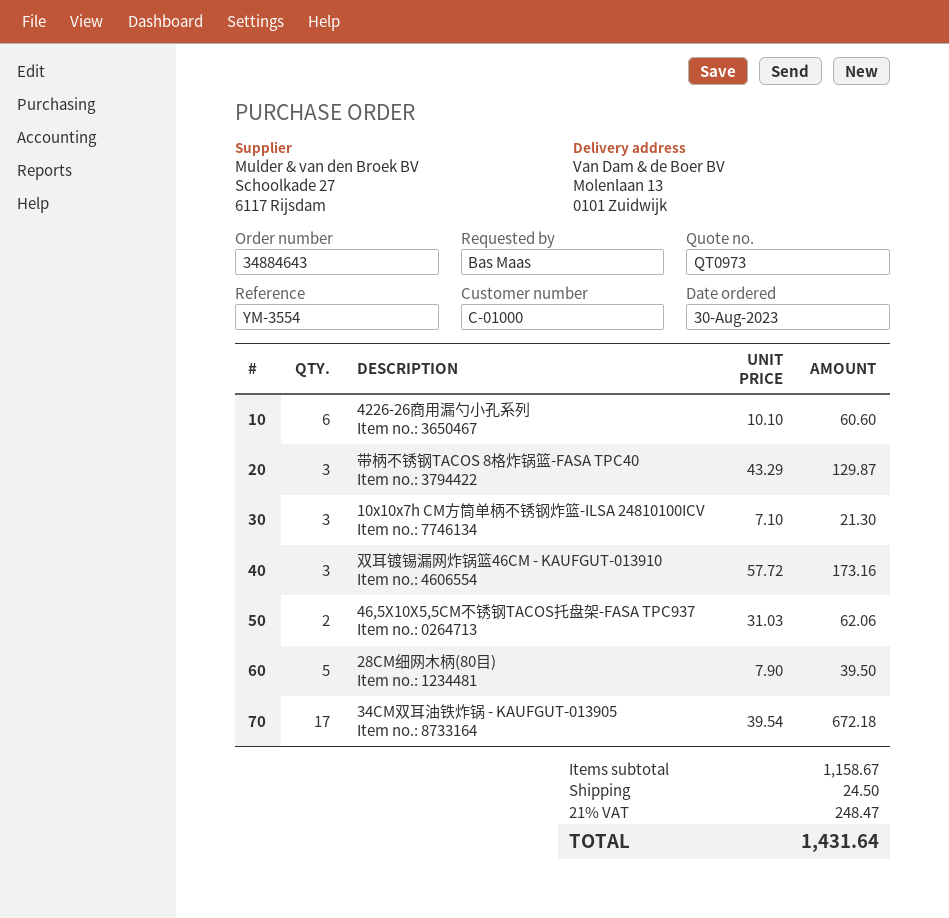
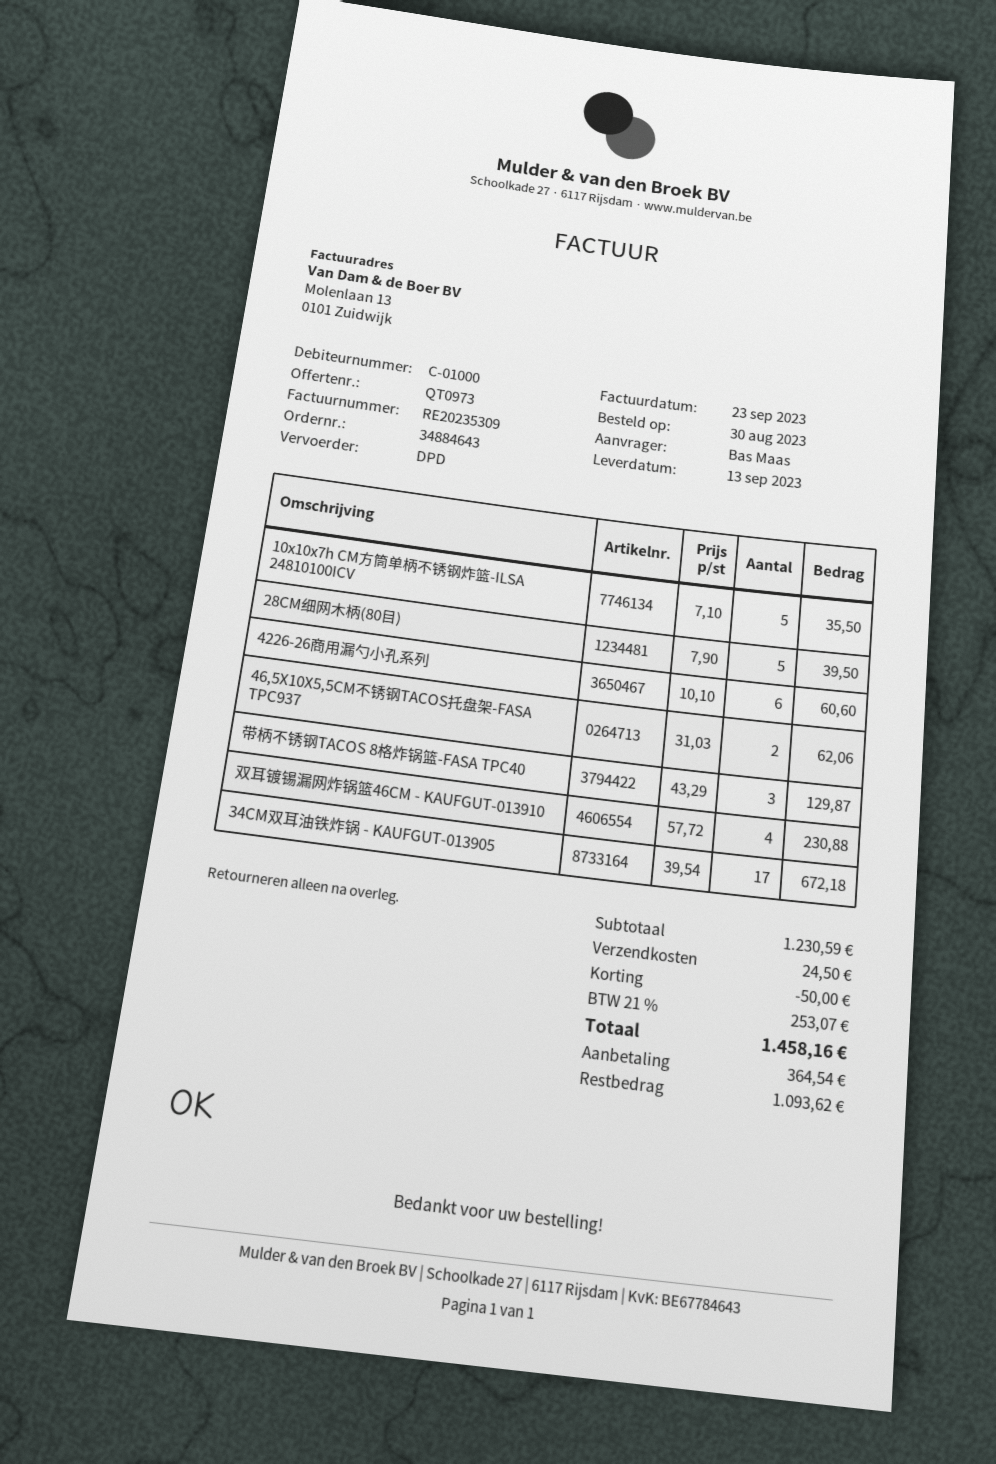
10x10x7h CM方筒单柄不锈钢炸篮-ILSA 24810100ICV: 3 x 7.10 = 21.30 -> 5 x 7.10 = 35.50
双耳镀锡漏网炸锅篮46CM - KAUFGUT-013910: 3 x 57.72 = 173.16 -> 4 x 57.72 = 230.88
subtotal: 1158.67 -> 1230.59
discount: none -> 50.00
tax: 21% = 248.47 -> 21% = 253.07
total: 1431.64 -> 1458.16

